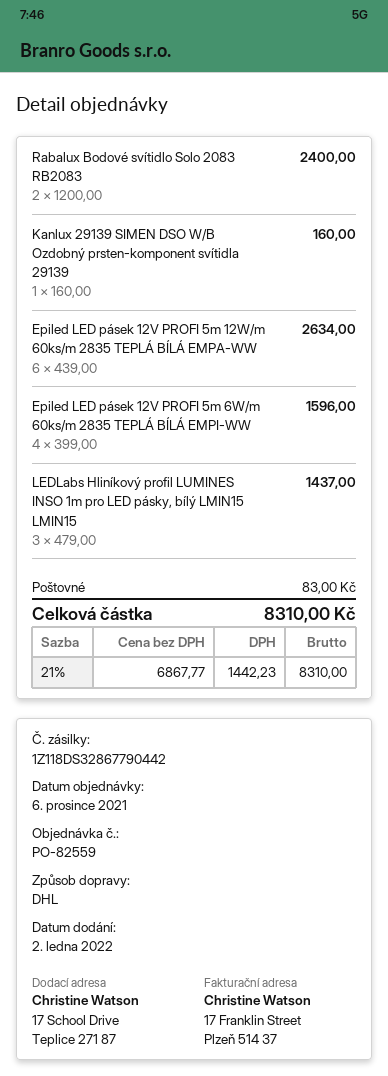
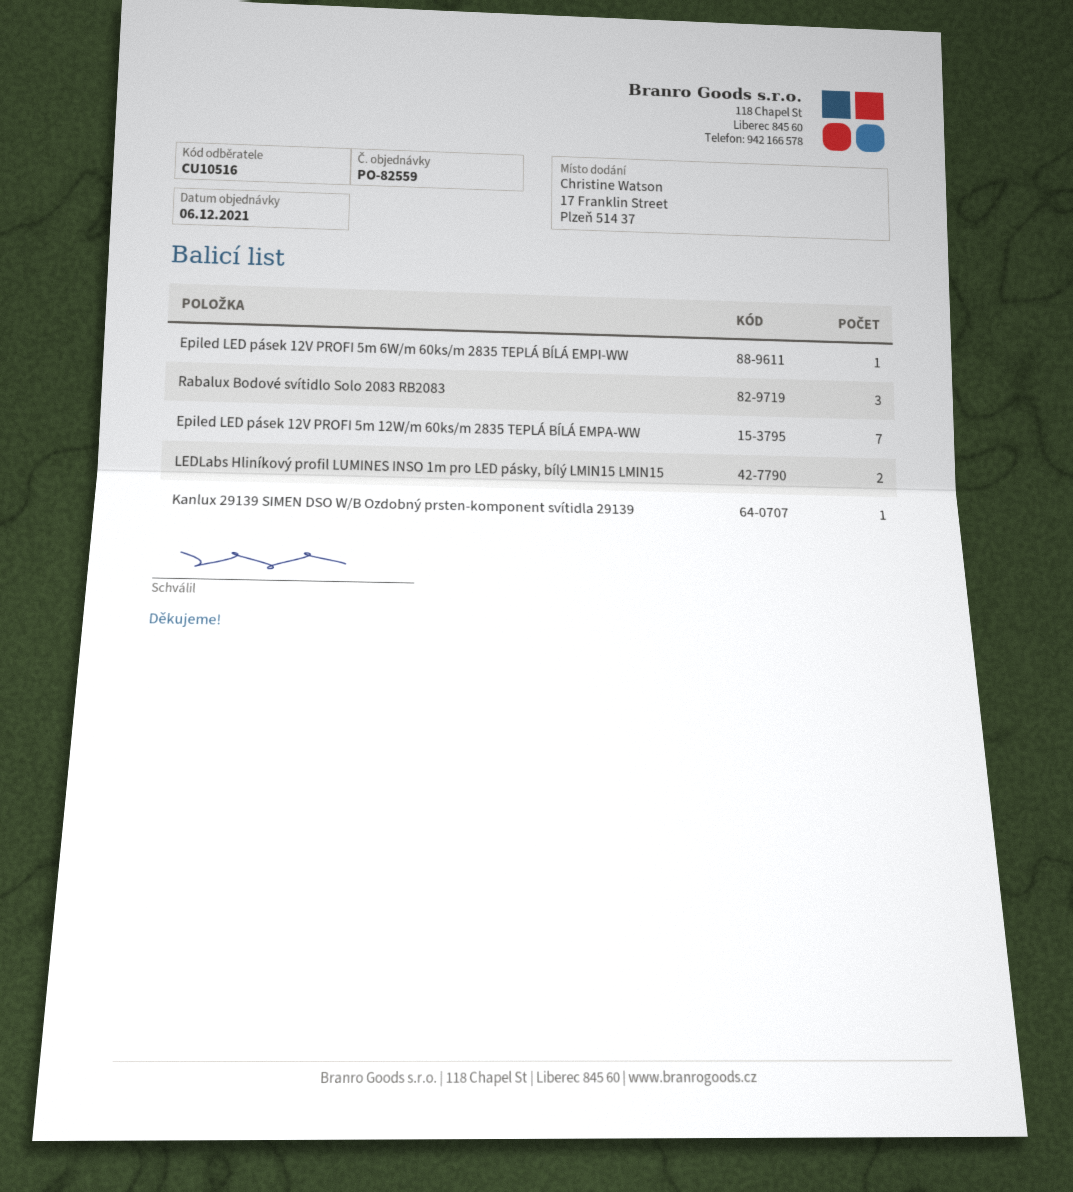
ship to: 17 School Drive, Teplice 271 87 -> 17 Franklin Street, Plzeň 514 37
Rabalux Bodové svítidlo Solo 2083 RB2083: 2 -> 3
Epiled LED pásek 12V PROFI 5m 12W/m 60ks/m 2835 TEPLÁ BÍLÁ EMPA-WW: 6 -> 7
Epiled LED pásek 12V PROFI 5m 6W/m 60ks/m 2835 TEPLÁ BÍLÁ EMPI-WW: 4 -> 1
LEDLabs Hliníkový profil LUMINES INSO 1m pro LED pásky, bílý LMIN15 LMIN15: 3 -> 2

